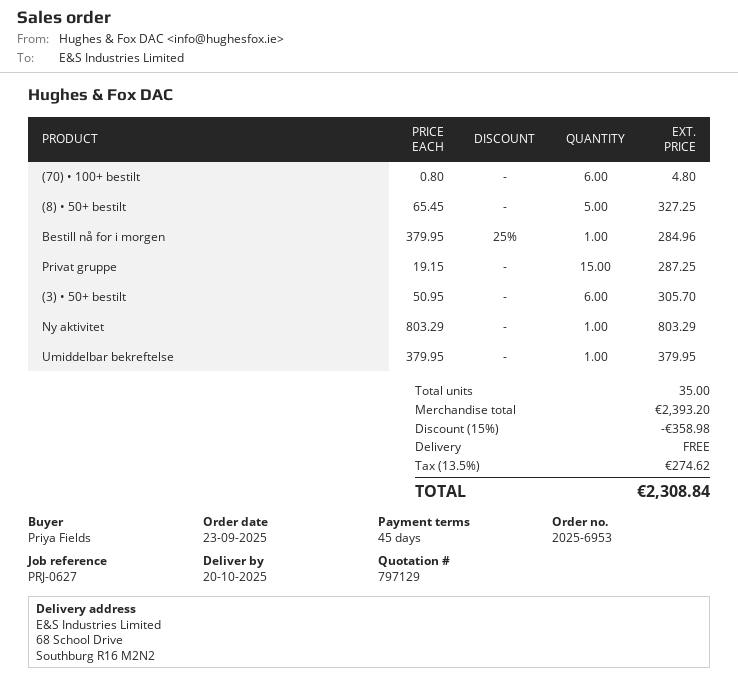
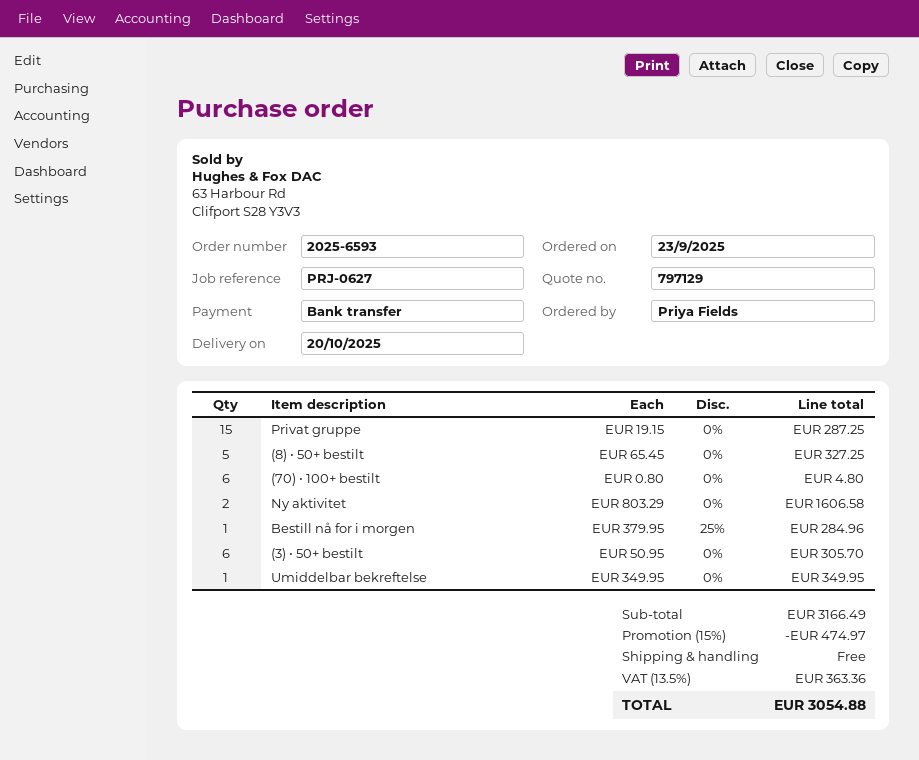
order number: 2025-6953 -> 2025-6593
Ny aktivitet: 1 x 803.29 = 803.29 -> 2 x 803.29 = 1606.58
Umiddelbar bekreftelse: 1 x 379.95 = 379.95 -> 1 x 349.95 = 349.95
subtotal: 2393.20 -> 3166.49
discount: 15% = 358.98 -> 15% = 474.97
tax: 13.5% = 274.62 -> 13.5% = 363.36
total: 2308.84 -> 3054.88

